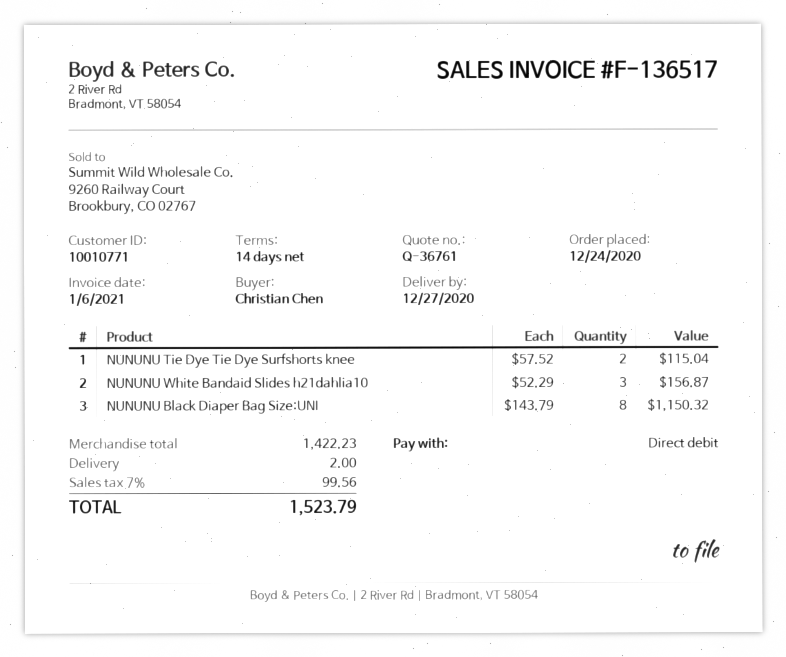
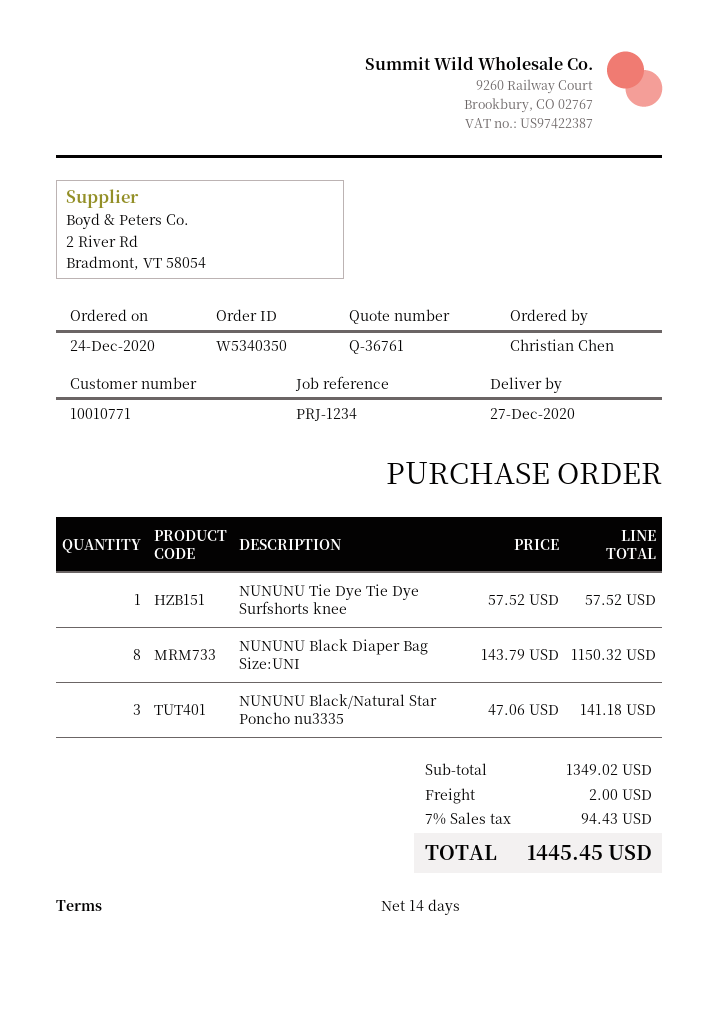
NUNUNU Tie Dye Tie Dye Surfshorts knee: 2 x 57.52 = 115.04 -> 1 x 57.52 = 57.52
NUNUNU White Bandaid Slides h21dahlia10: 3 x 52.29 = 156.87 -> none
NUNUNU Black/Natural Star Poncho nu3335: none -> 3 x 47.06 = 141.18
subtotal: 1422.23 -> 1349.02
tax: 7% = 99.56 -> 7% = 94.43
total: 1523.79 -> 1445.45

